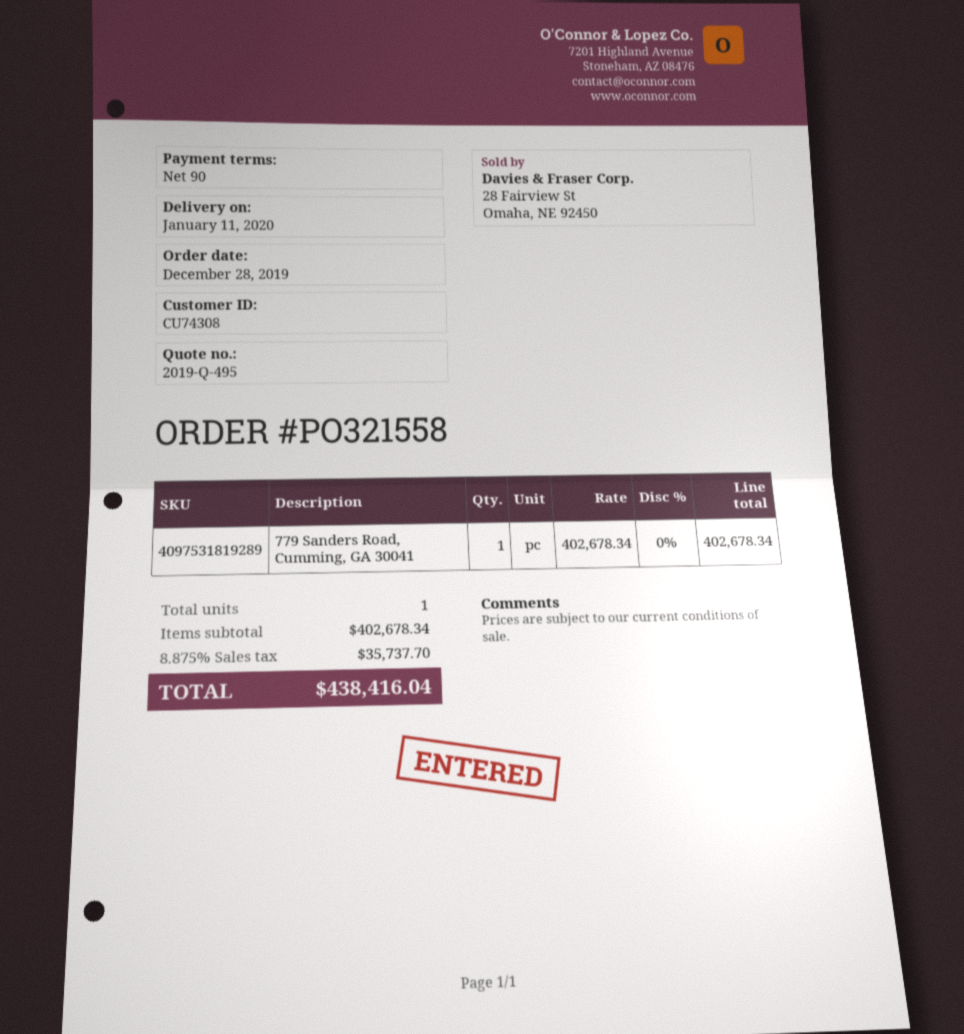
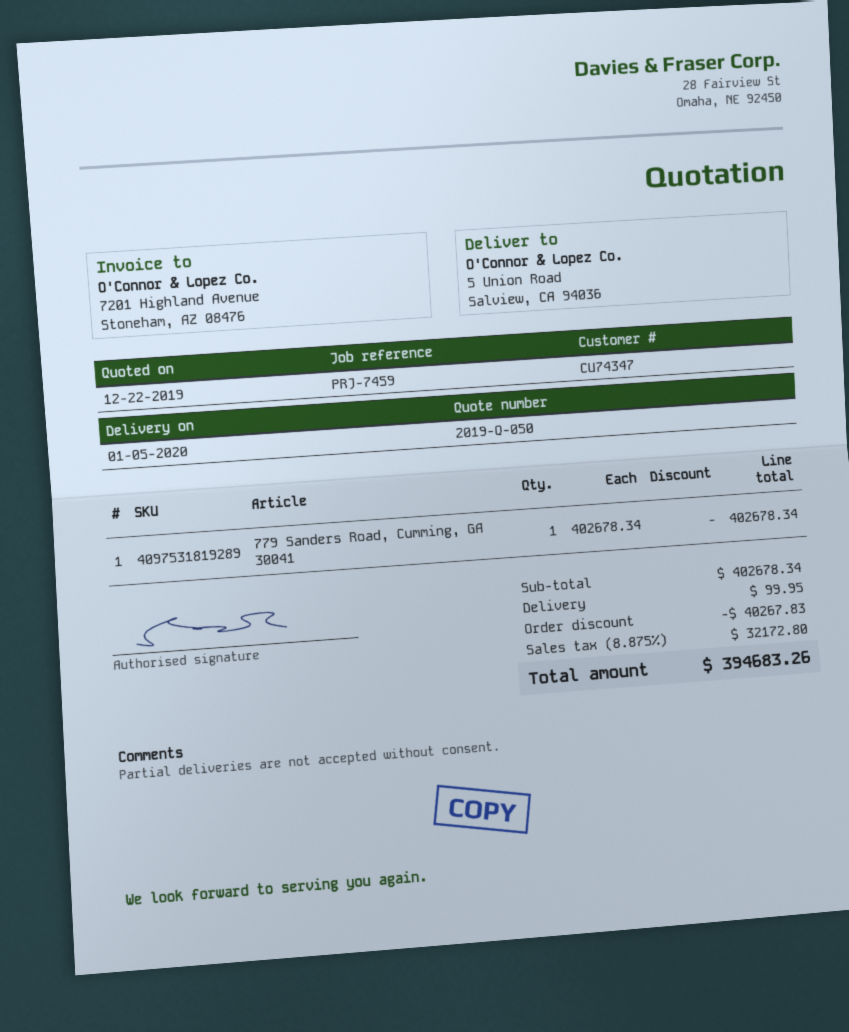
quote number: 2019-Q-495 -> 2019-Q-050
delivery date: 2020-01-11 -> 2020-01-05
customer number: CU74308 -> CU74347
discount: none -> 40267.83
shipping: none -> 99.95
tax: 8.875% = 35737.70 -> 8.875% = 32172.80
total: 438416.04 -> 394683.26

